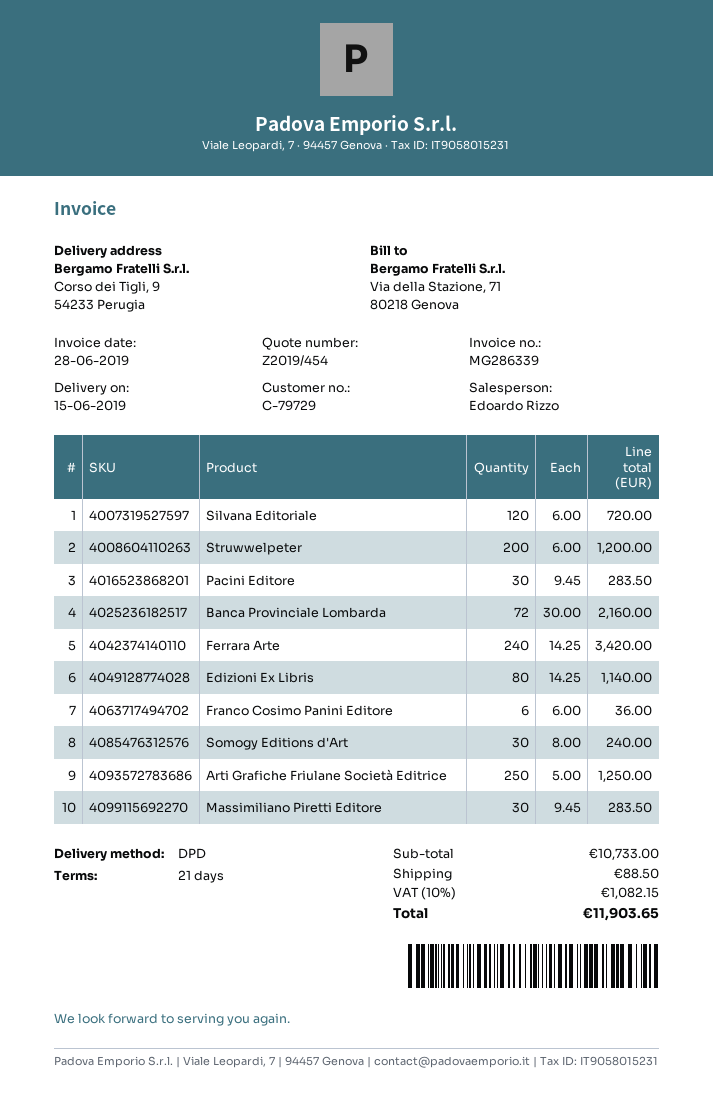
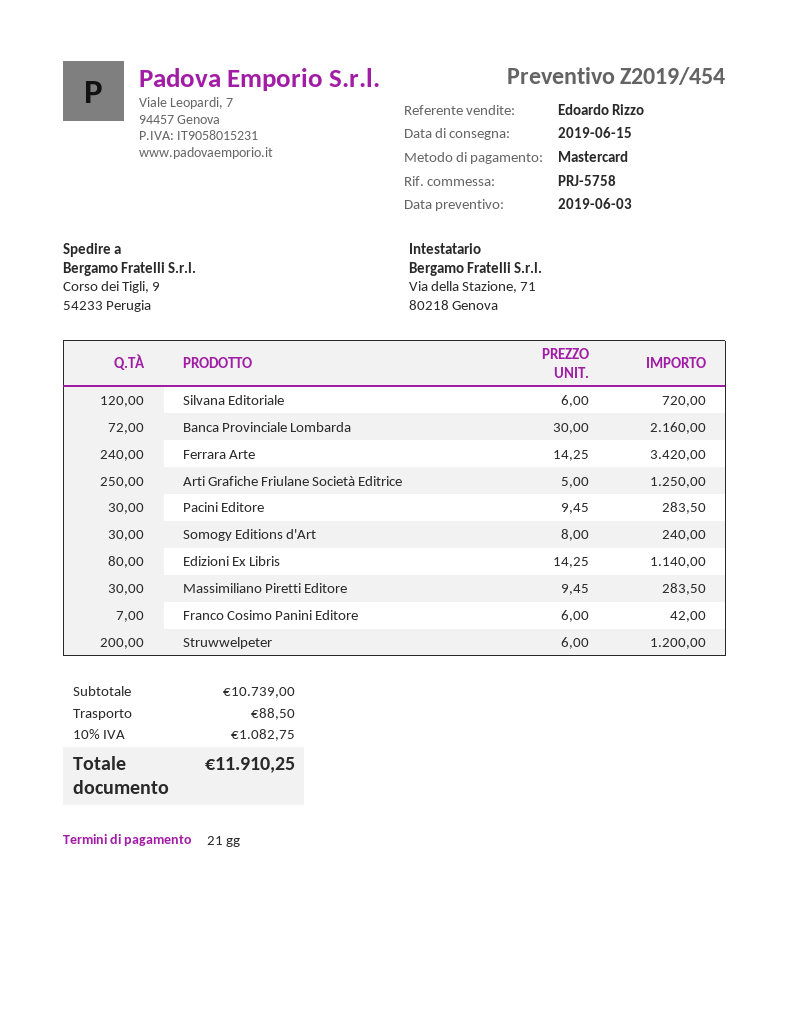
Franco Cosimo Panini Editore: 6 x 6.00 = 36.00 -> 7 x 6.00 = 42.00
subtotal: 10733.00 -> 10739.00
tax: 10% = 1082.15 -> 10% = 1082.75
total: 11903.65 -> 11910.25

